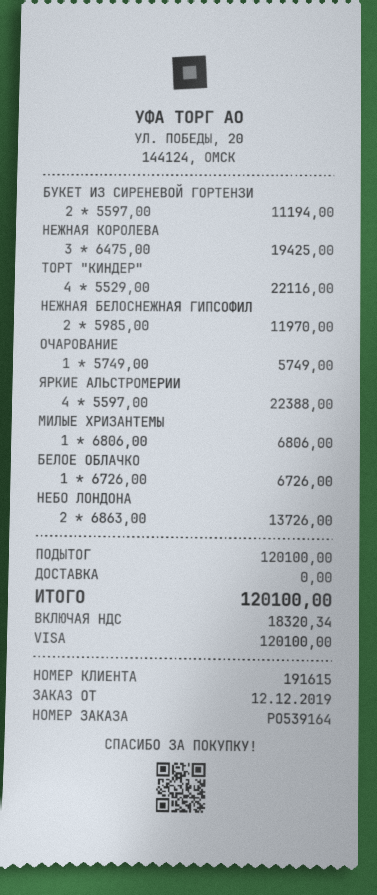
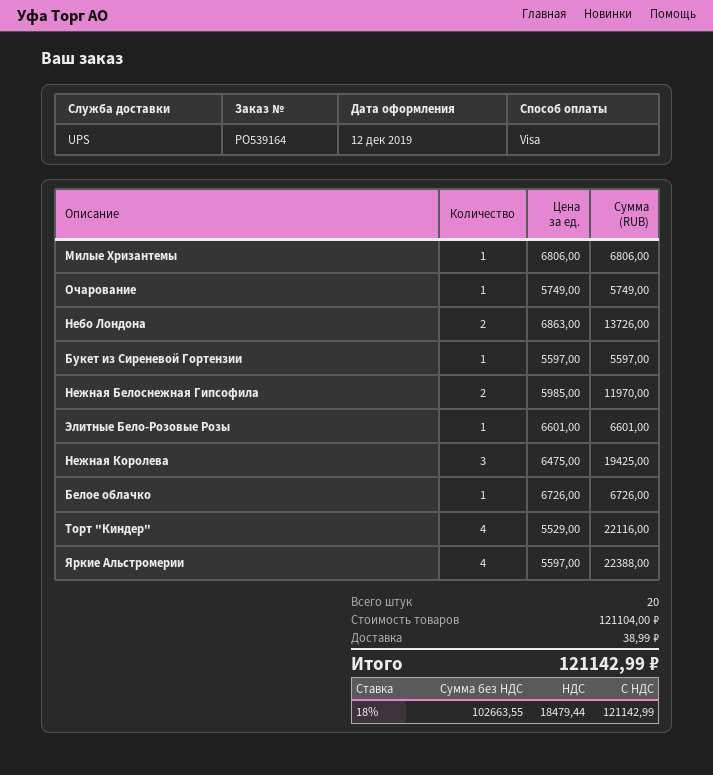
БУКЕТ ИЗ СИРЕНЕВОЙ ГОРТЕНЗИ: 2 x 5597.00 = 11194.00 -> 1 x 5597.00 = 5597.00
Элитные Бело-Розовые Розы: none -> 1 x 6601.00 = 6601.00
subtotal: 120100.00 -> 121104.00
shipping: 0.00 -> 38.99
tax: 18320.34 -> 18479.44
total: 120100.00 -> 121142.99

